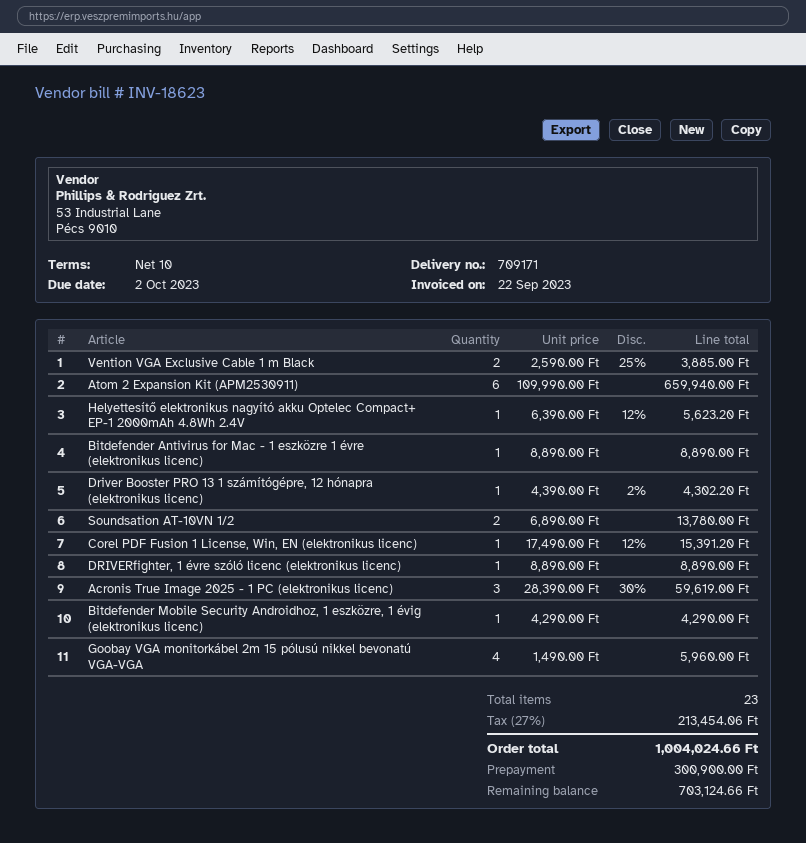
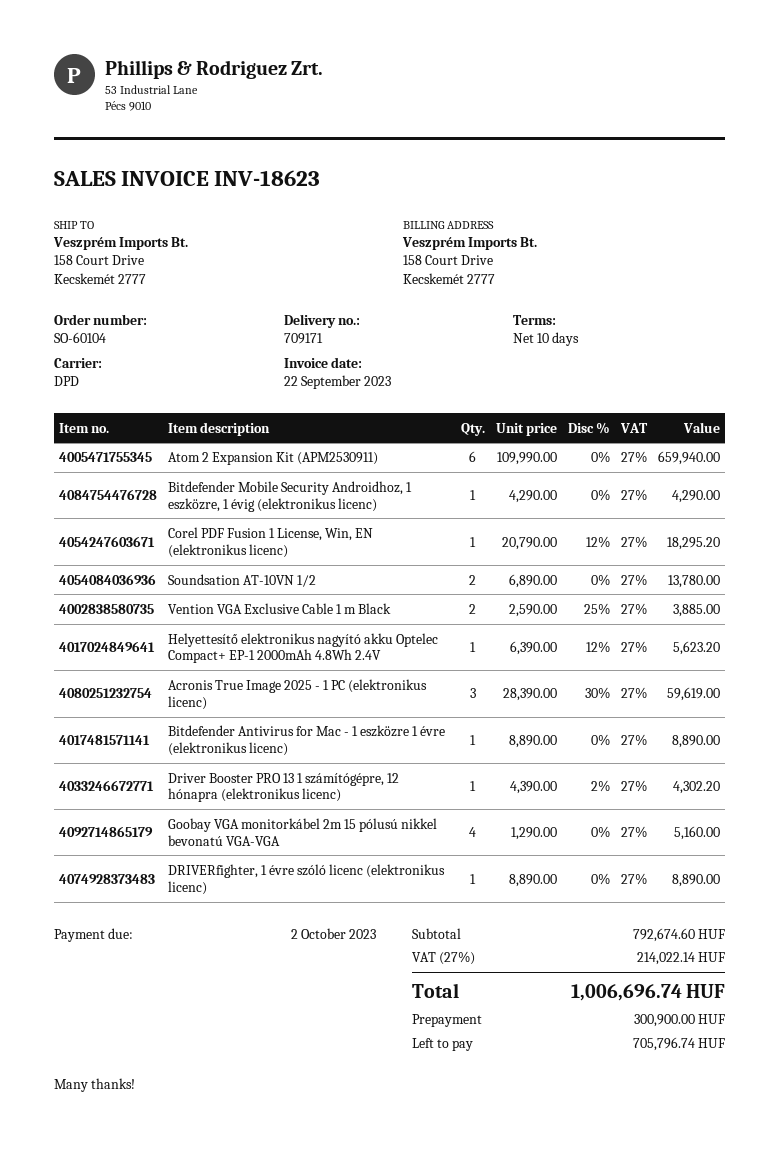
Corel PDF Fusion 1 License, Win, EN (elektronikus licenc): 1 x 17490.00 - 12% = 15391.20 -> 1 x 20790.00 - 12% = 18295.20
Goobay VGA monitorkábel 2m 15 pólusú nikkel bevonatú VGA-VGA: 4 x 1490.00 = 5960.00 -> 4 x 1290.00 = 5160.00
tax: 27% = 213454.06 -> 27% = 214022.14
total: 1004024.66 -> 1006696.74
balance: 703124.66 -> 705796.74

